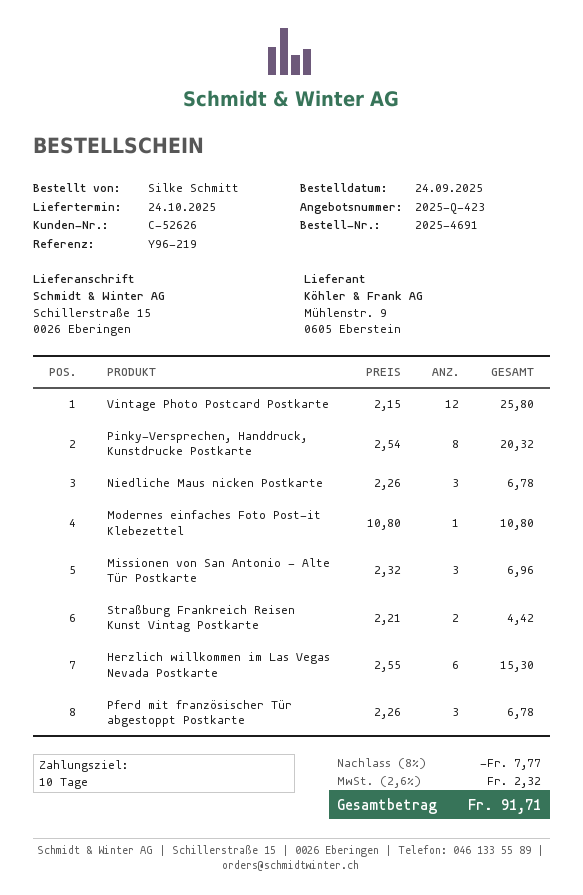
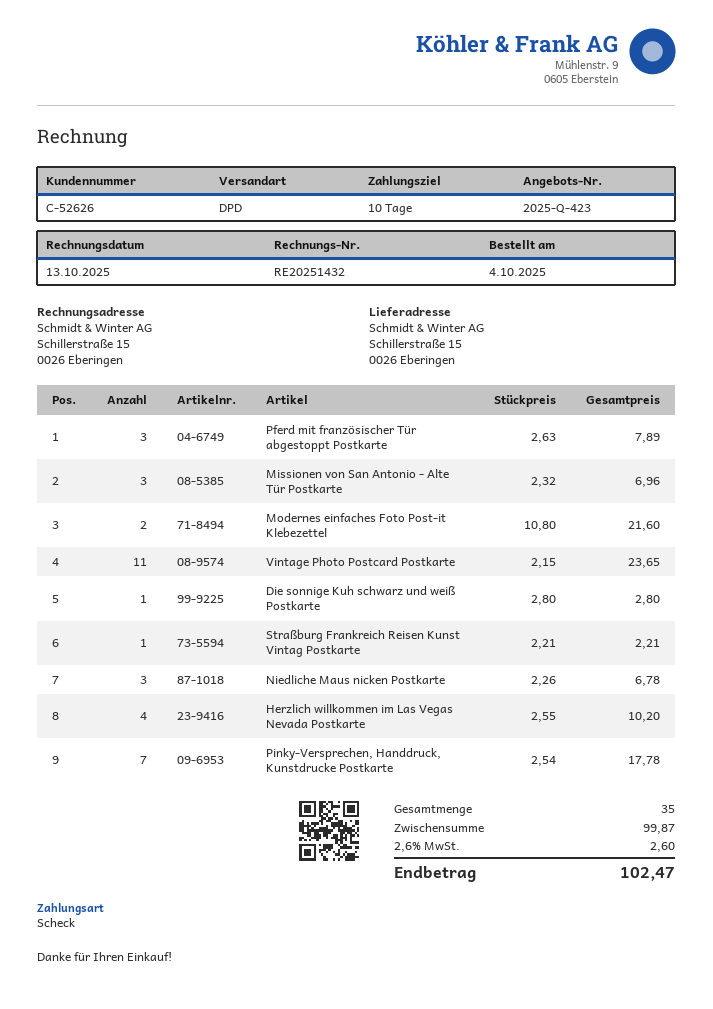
order date: 2025-09-24 -> 2025-10-04
Vintage Photo Postcard Postkarte: 12 x 2.15 = 25.80 -> 11 x 2.15 = 23.65
Pinky-Versprechen, Handdruck, Kunstdrucke Postkarte: 8 x 2.54 = 20.32 -> 7 x 2.54 = 17.78
Modernes einfaches Foto Post-it Klebezettel: 1 x 10.80 = 10.80 -> 2 x 10.80 = 21.60
Straßburg Frankreich Reisen Kunst Vintag Postkarte: 2 x 2.21 = 4.42 -> 1 x 2.21 = 2.21
Herzlich willkommen im Las Vegas Nevada Postkarte: 6 x 2.55 = 15.30 -> 4 x 2.55 = 10.20
Pferd mit französischer Tür abgestoppt Postkarte: 3 x 2.26 = 6.78 -> 3 x 2.63 = 7.89
Die sonnige Kuh schwarz und weiß Postkarte: none -> 1 x 2.80 = 2.80
discount: 8% = 7.77 -> none
tax: 2.6% = 2.32 -> 2.6% = 2.60
total: 91.71 -> 102.47

